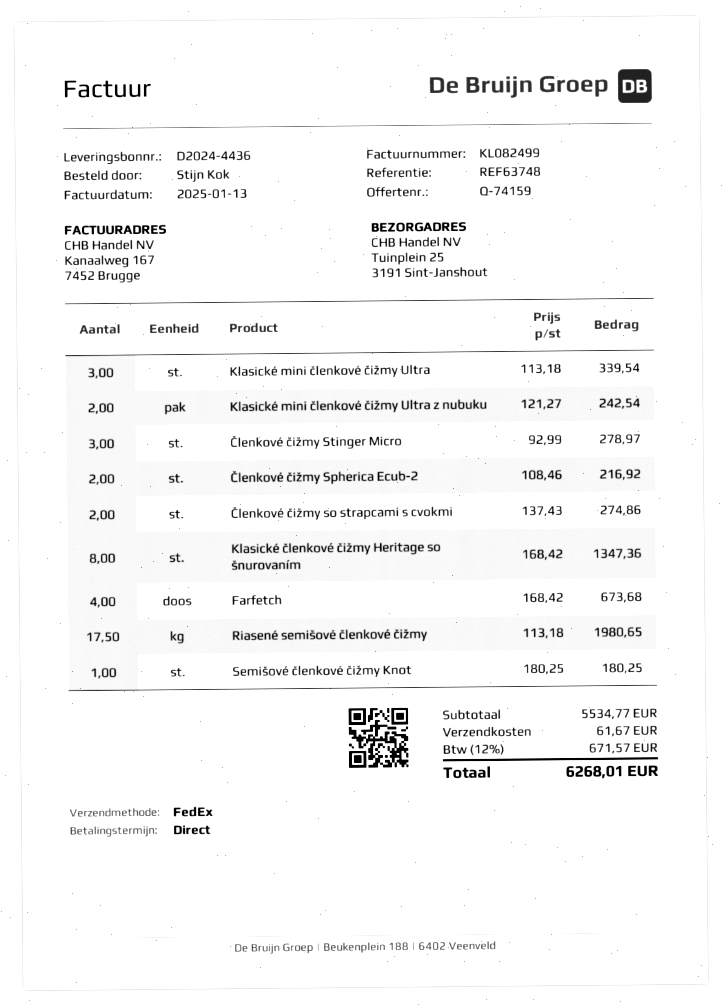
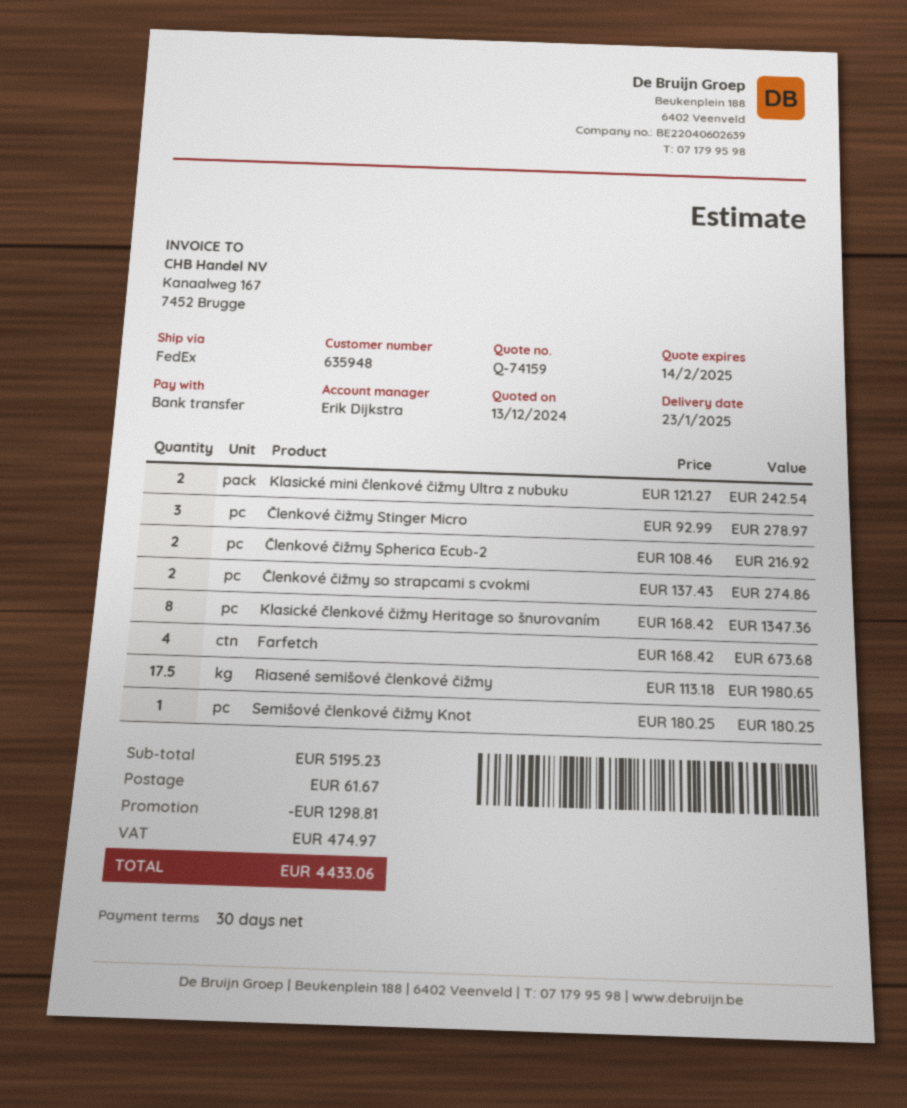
payment terms: on receipt -> 30 days
Klasické mini členkové čižmy Ultra: 3 x 113.18 = 339.54 -> none
subtotal: 5534.77 -> 5195.23
discount: none -> 1298.81
tax: 671.57 -> 474.97
total: 6268.01 -> 4433.06

